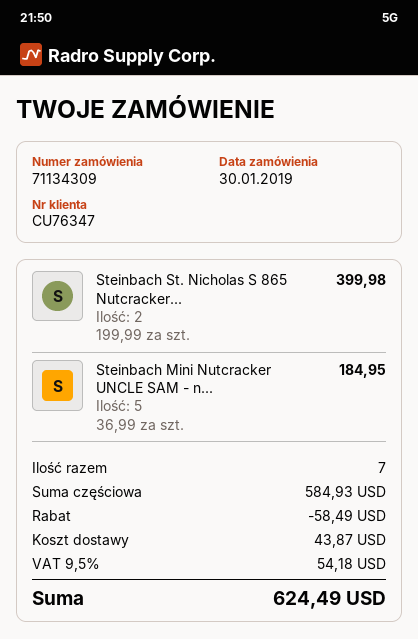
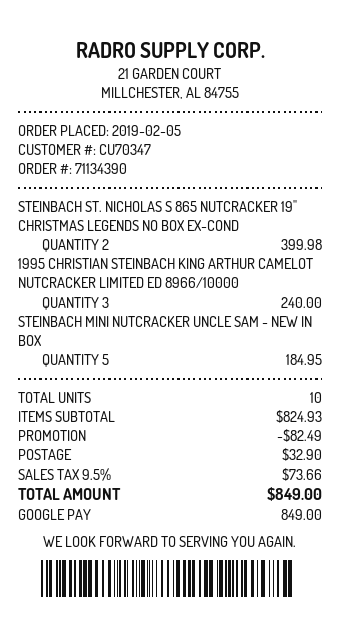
order number: 71134309 -> 71134390
order date: 2019-01-30 -> 2019-02-05
customer number: CU76347 -> CU70347
1995 CHRISTIAN STEINBACH KING ARTHUR CAMELOT NUTCRACKER LIMITED ED 8966/10000: none -> 3 for 240.00
total quantity: 7 -> 10
subtotal: 584.93 -> 824.93
discount: 58.49 -> 82.49
shipping: 43.87 -> 32.90
tax: 9.5% = 54.18 -> 9.5% = 73.66
total: 624.49 -> 849.00

